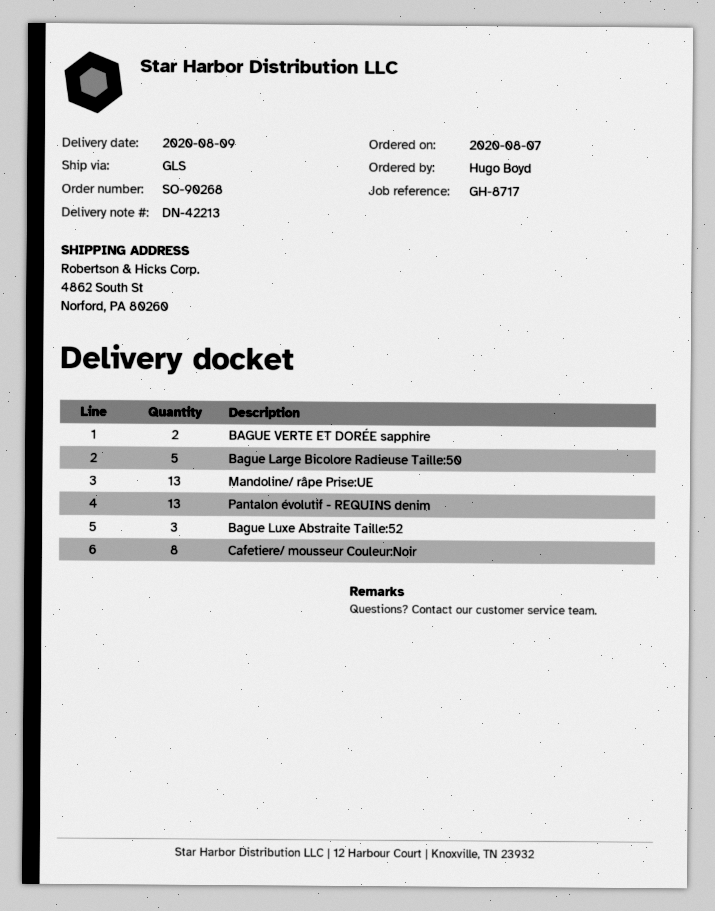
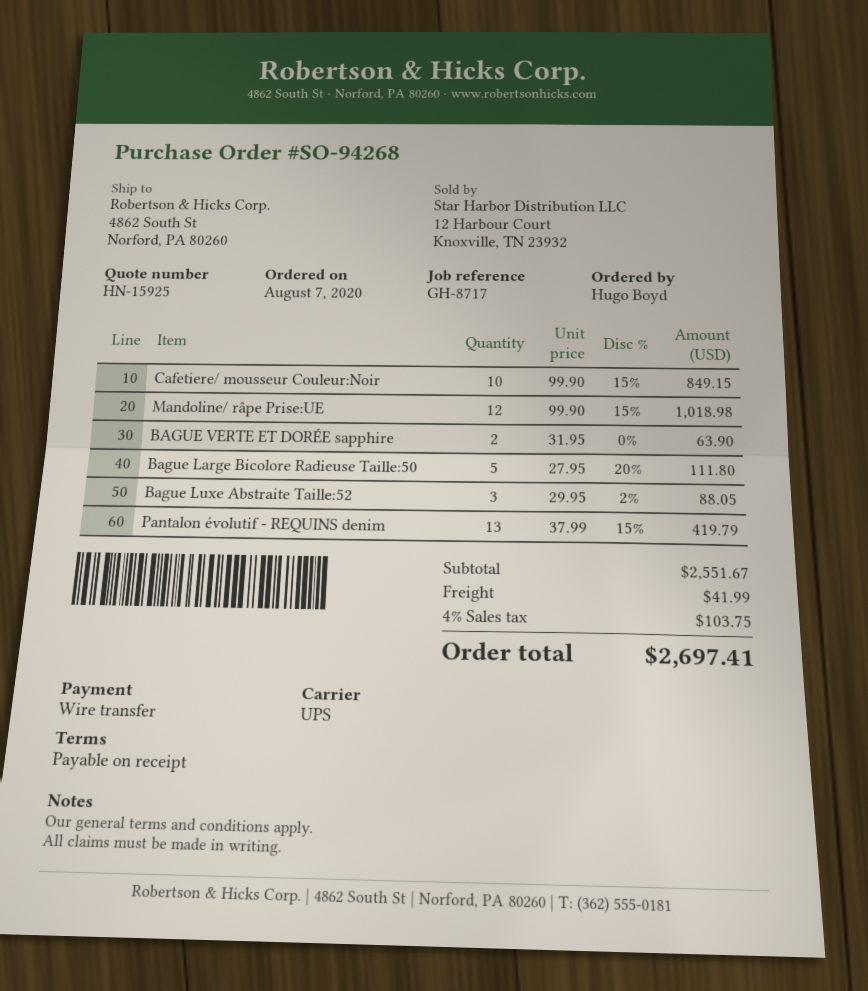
order number: SO-90268 -> SO-94268
shipping method: GLS -> UPS
Mandoline/ râpe Prise:UE: 13 -> 12
Cafetiere/ mousseur Couleur:Noir: 8 -> 10

